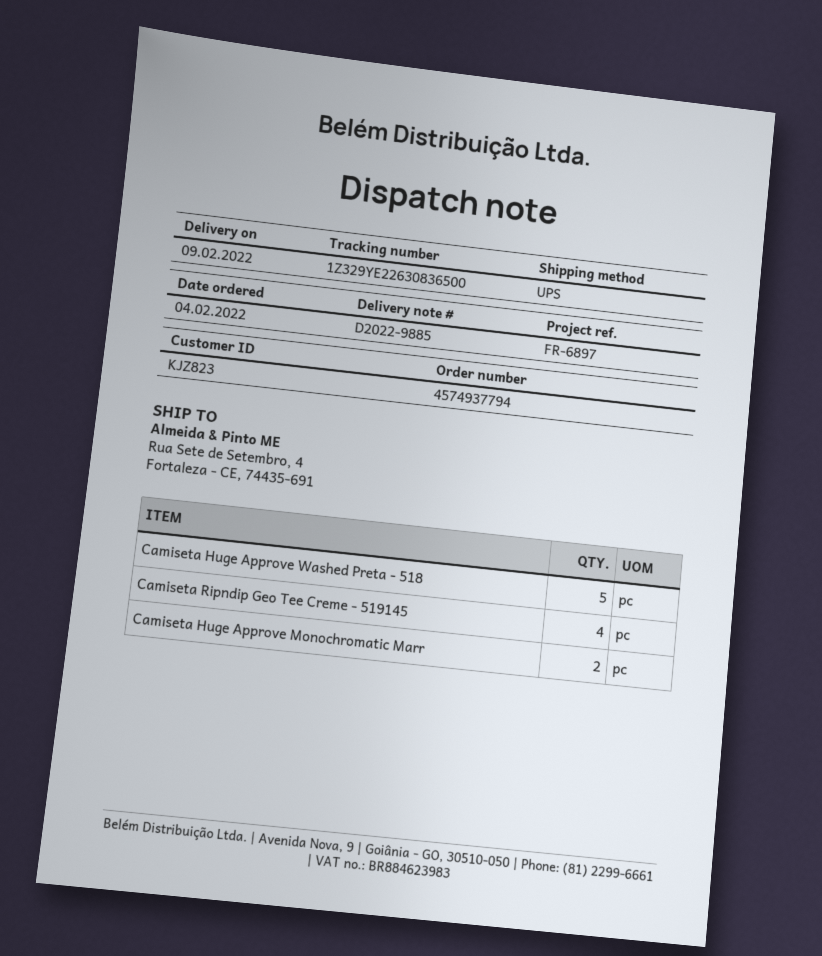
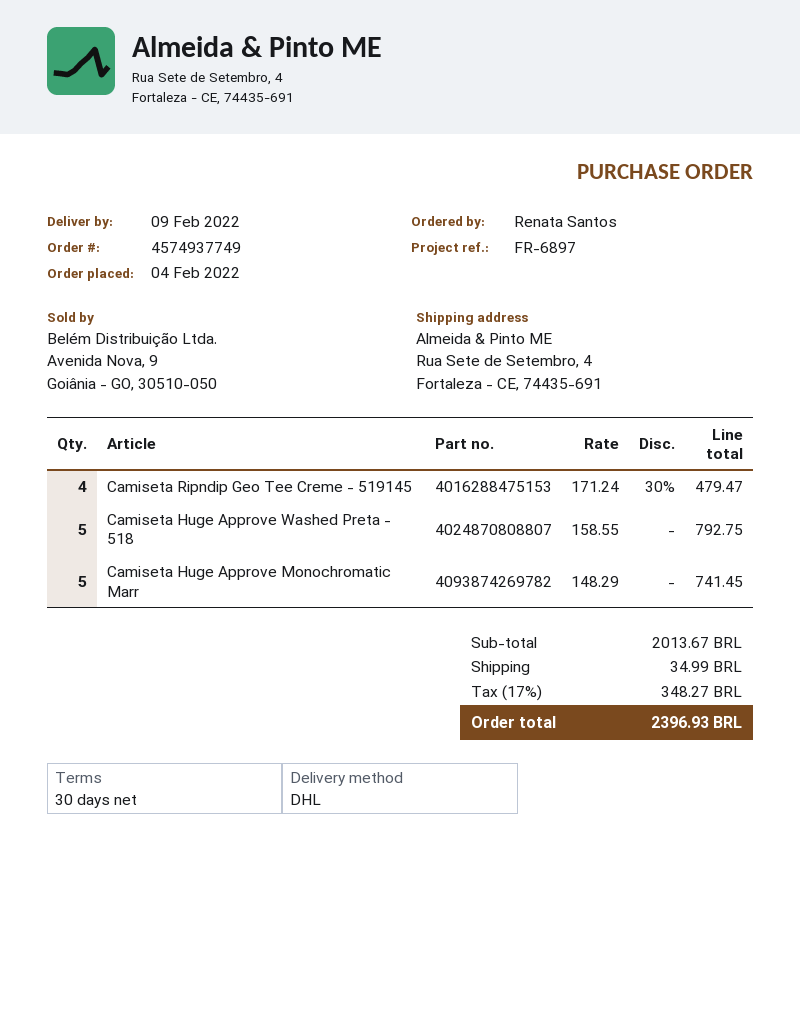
order number: 4574937794 -> 4574937749
shipping method: UPS -> DHL
Camiseta Huge Approve Monochromatic Marr: 2 -> 5

